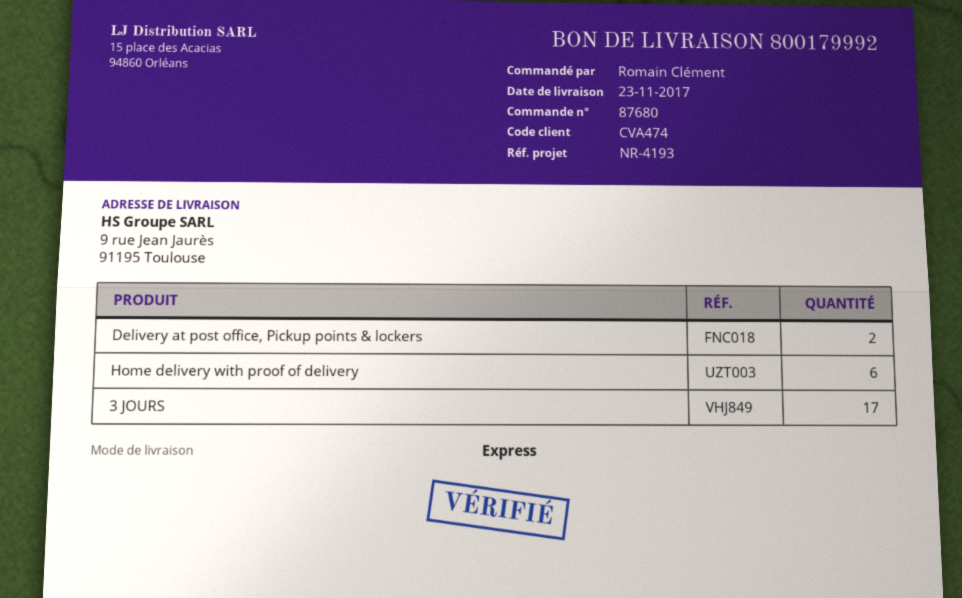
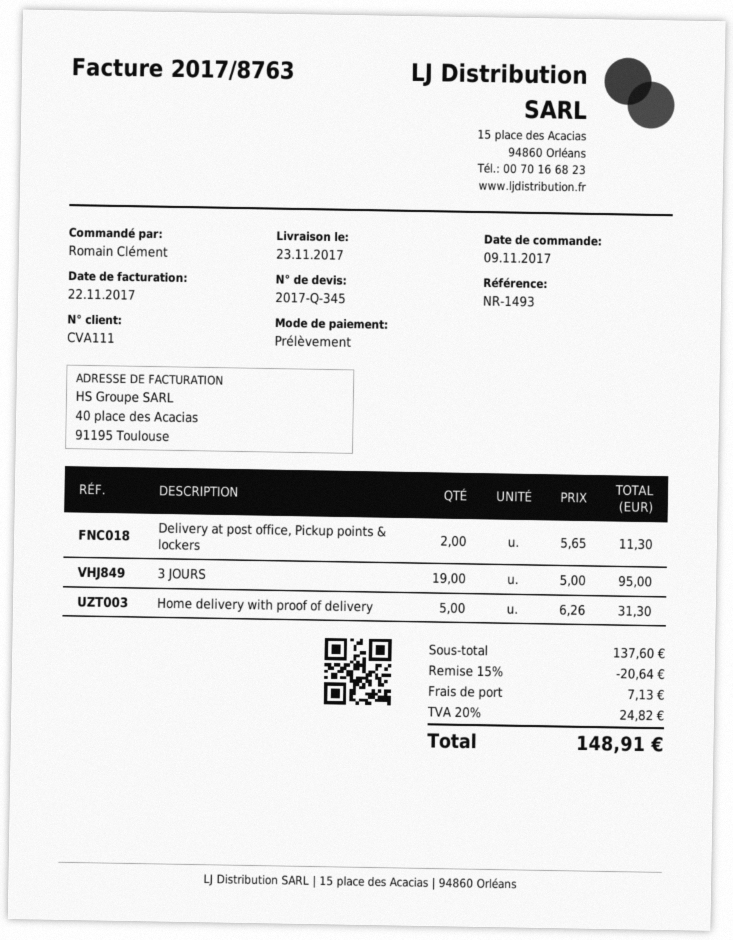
customer number: CVA474 -> CVA111
reference: NR-4193 -> NR-1493
Home delivery with proof of delivery: 6 -> 5
3 JOURS: 17 -> 19

